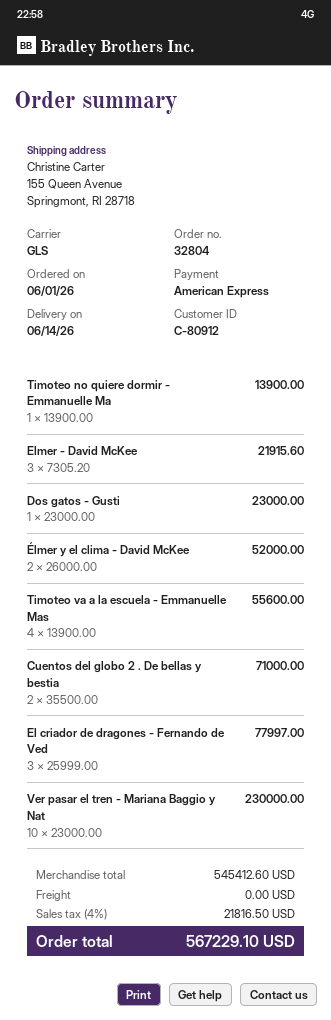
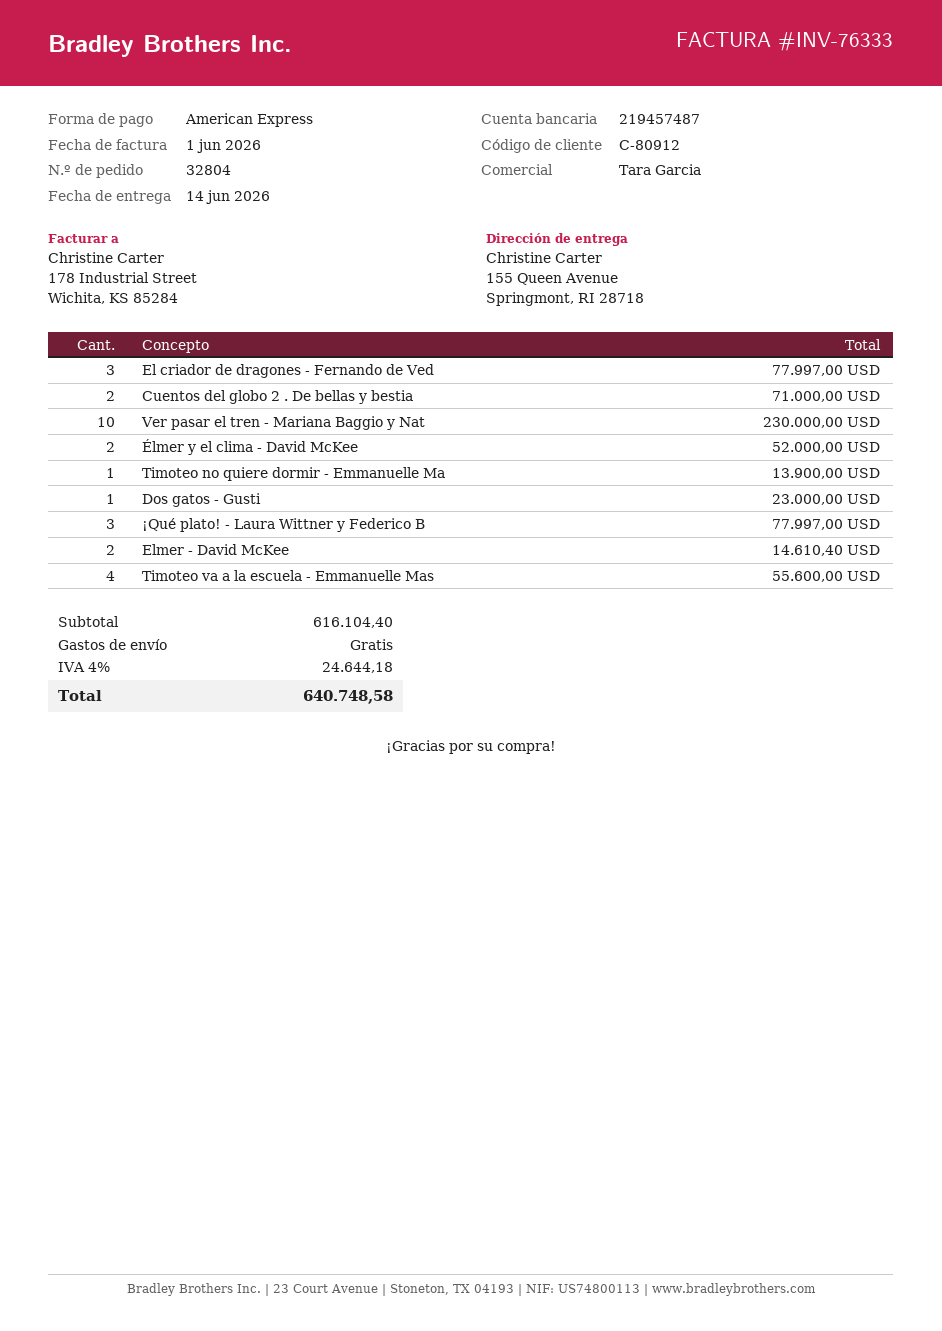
Elmer - David McKee: 3 for 21915.60 -> 2 for 14610.40
¡Qué plato! - Laura Wittner y Federico B: none -> 3 for 77997.00
subtotal: 545412.60 -> 616104.40
tax: 4% = 21816.50 -> 4% = 24644.18
total: 567229.10 -> 640748.58

